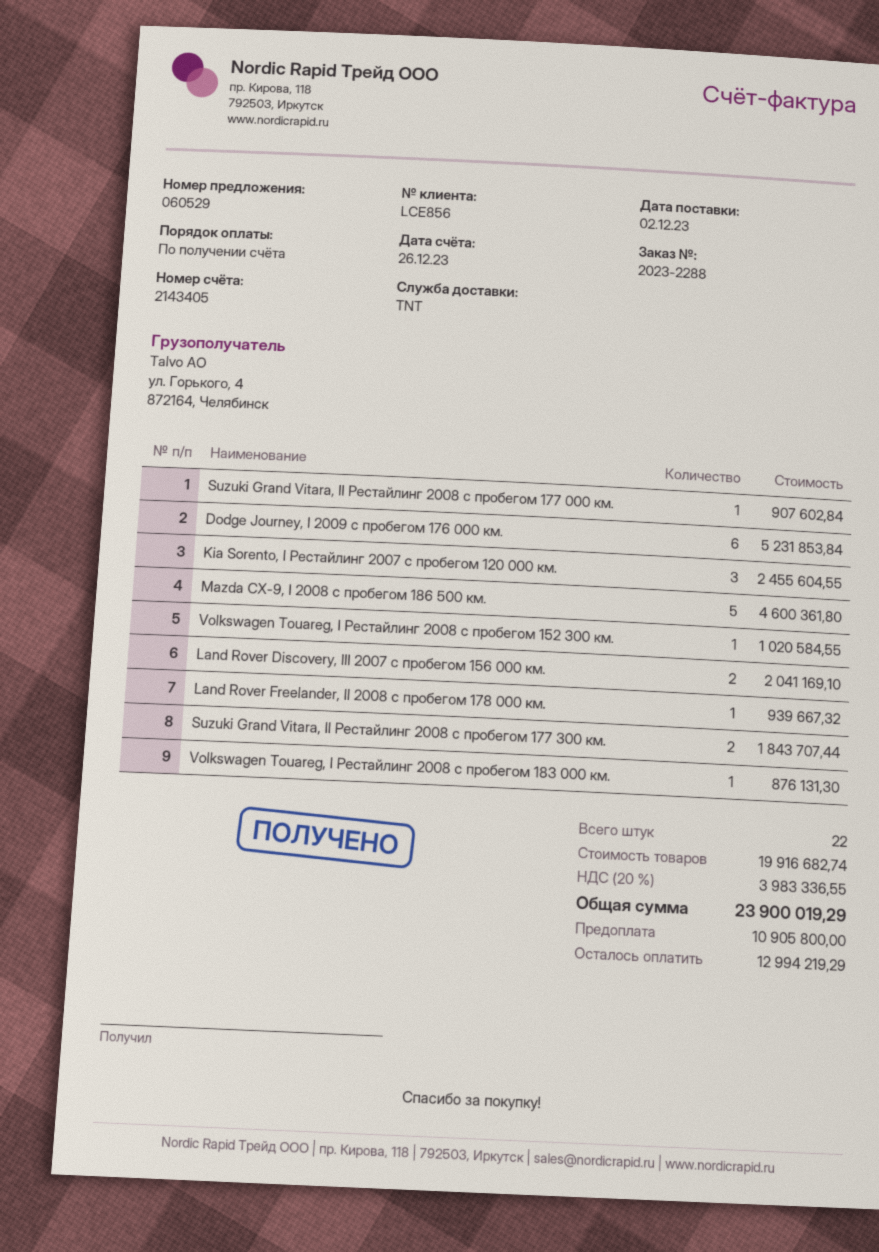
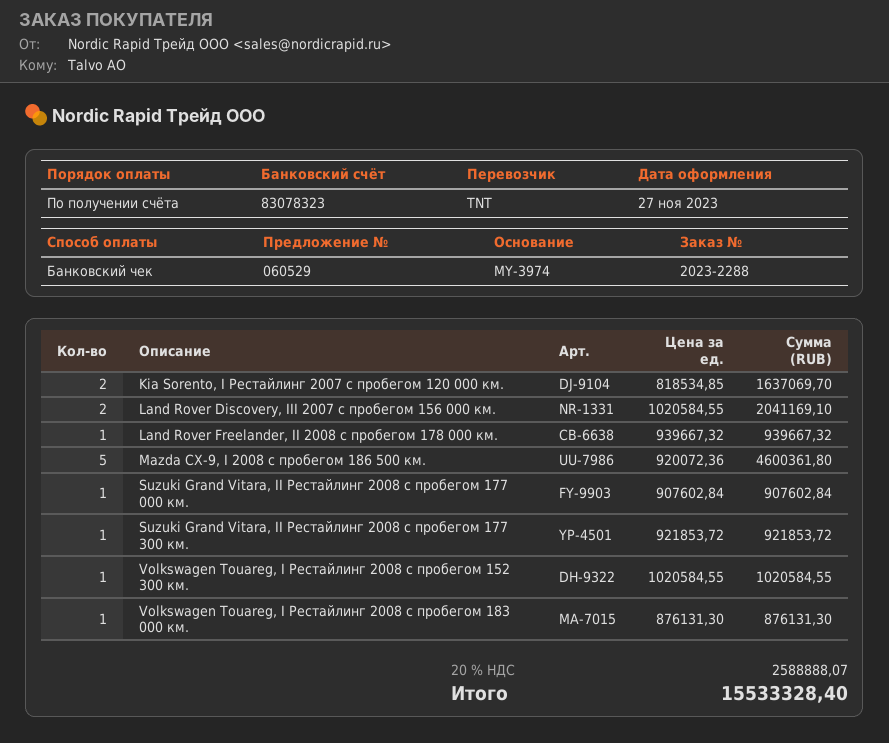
Dodge Journey, I 2009 с пробегом 176 000 км.: 6 for 5231853.84 -> none
Kia Sorento, I Рестайлинг 2007 с пробегом 120 000 км.: 3 for 2455604.55 -> 2 for 1637069.70
Suzuki Grand Vitara, II Рестайлинг 2008 с пробегом 177 300 км.: 2 for 1843707.44 -> 1 for 921853.72
tax: 20% = 3983336.55 -> 20% = 2588888.07
total: 23900019.29 -> 15533328.40

